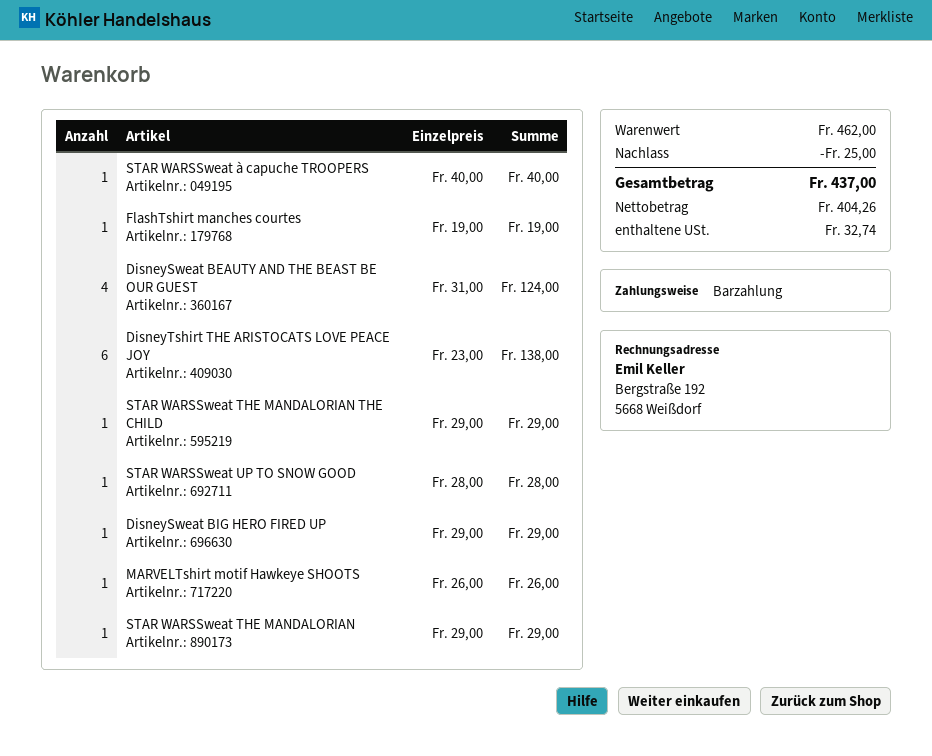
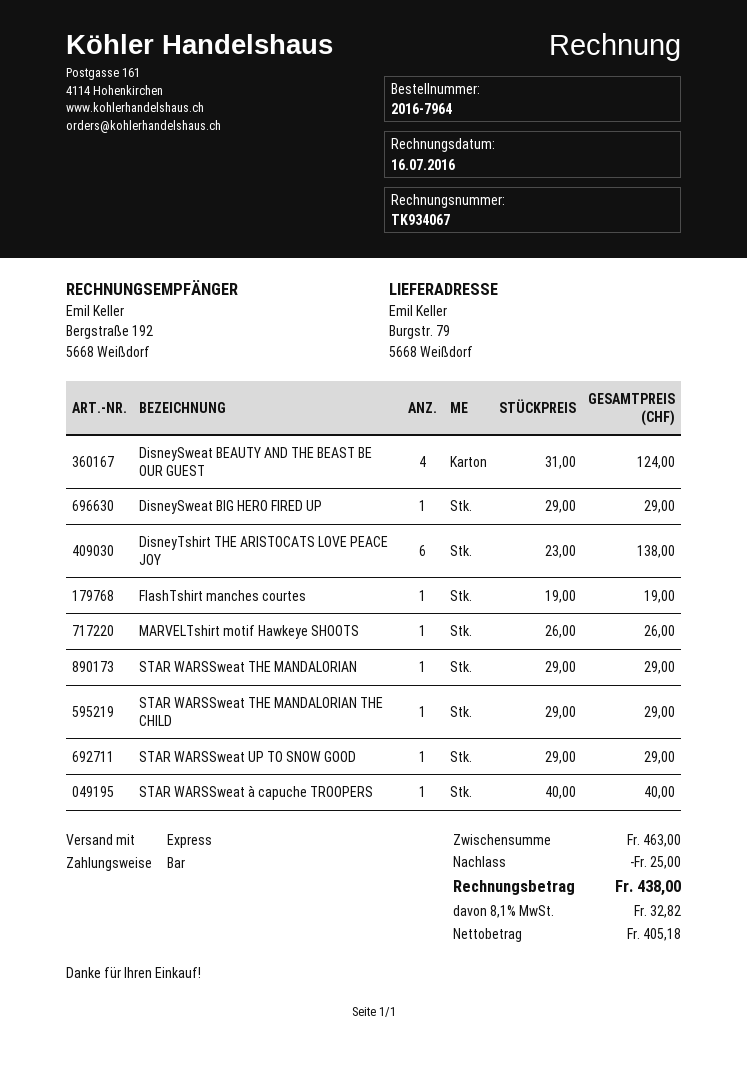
STAR WARSSweat UP TO SNOW GOOD: 1 x 28.00 = 28.00 -> 1 x 29.00 = 29.00
subtotal: 462.00 -> 463.00
net: 404.26 -> 405.18
tax: 32.74 -> 32.82
total: 437.00 -> 438.00

